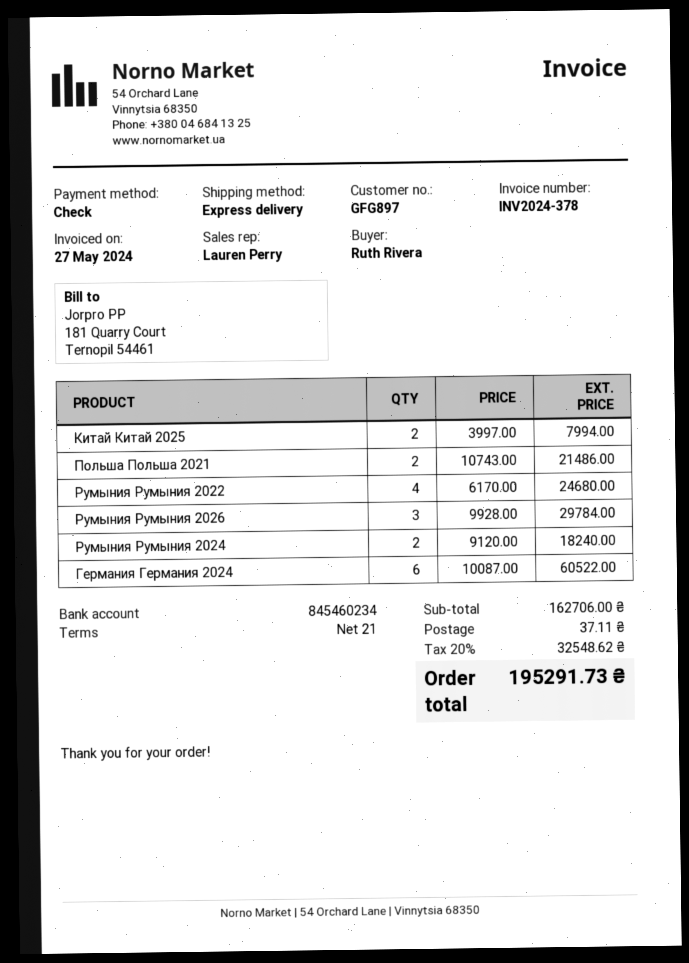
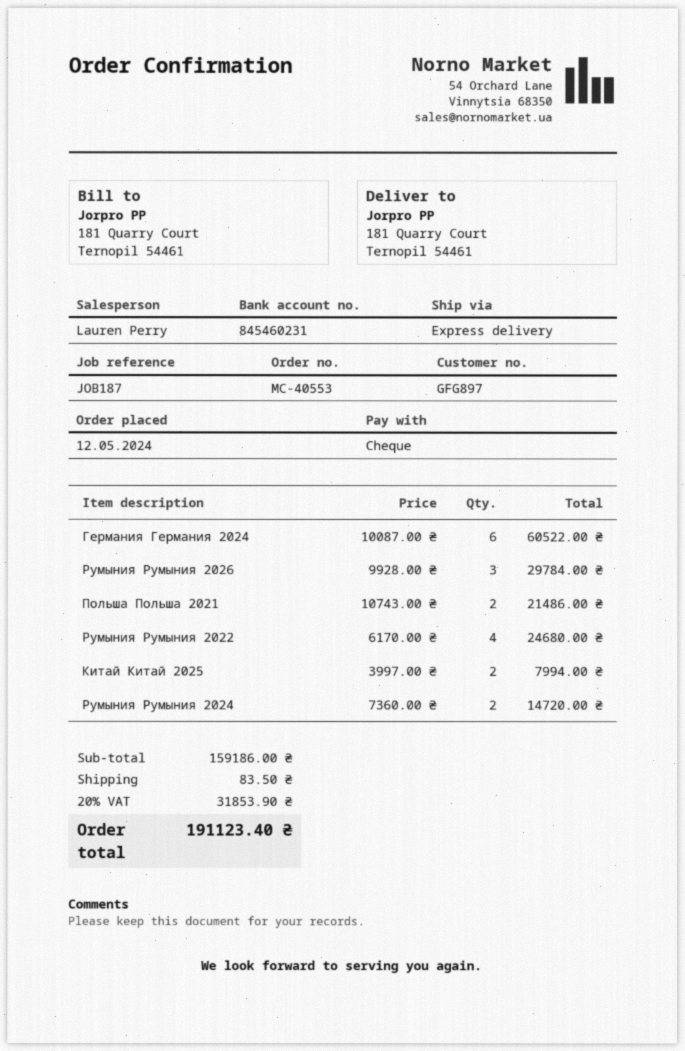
bank account: 845460234 -> 845460231
Румыния Румыния 2024: 2 x 9120.00 = 18240.00 -> 2 x 7360.00 = 14720.00
subtotal: 162706.00 -> 159186.00
shipping: 37.11 -> 83.50
tax: 20% = 32548.62 -> 20% = 31853.90
total: 195291.73 -> 191123.40

